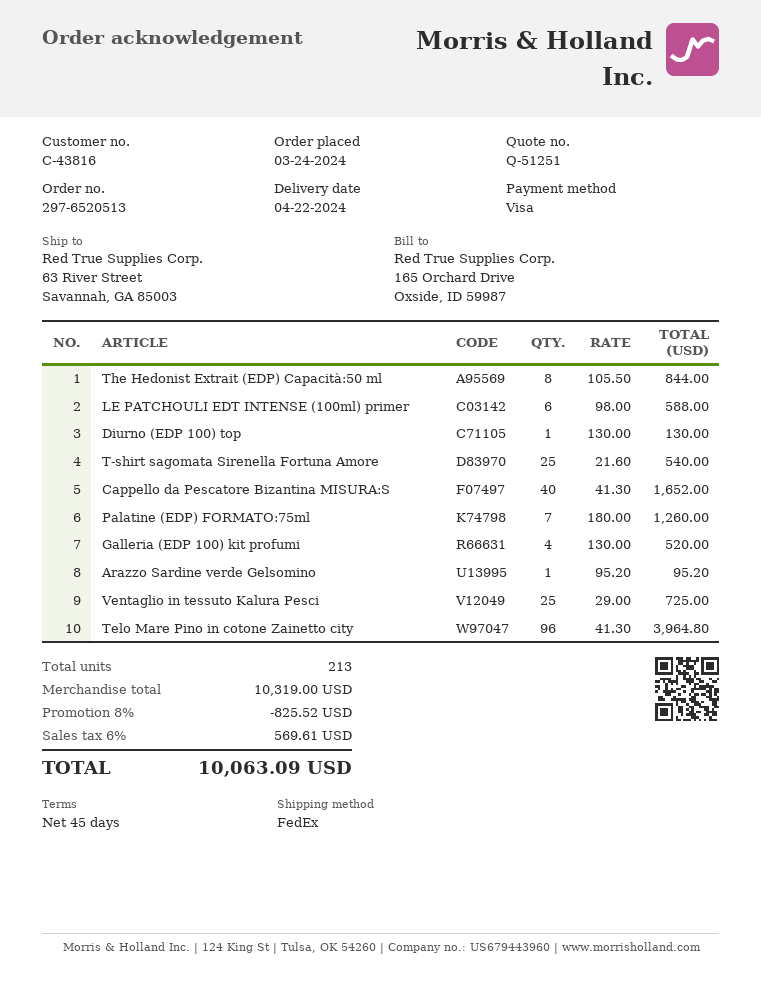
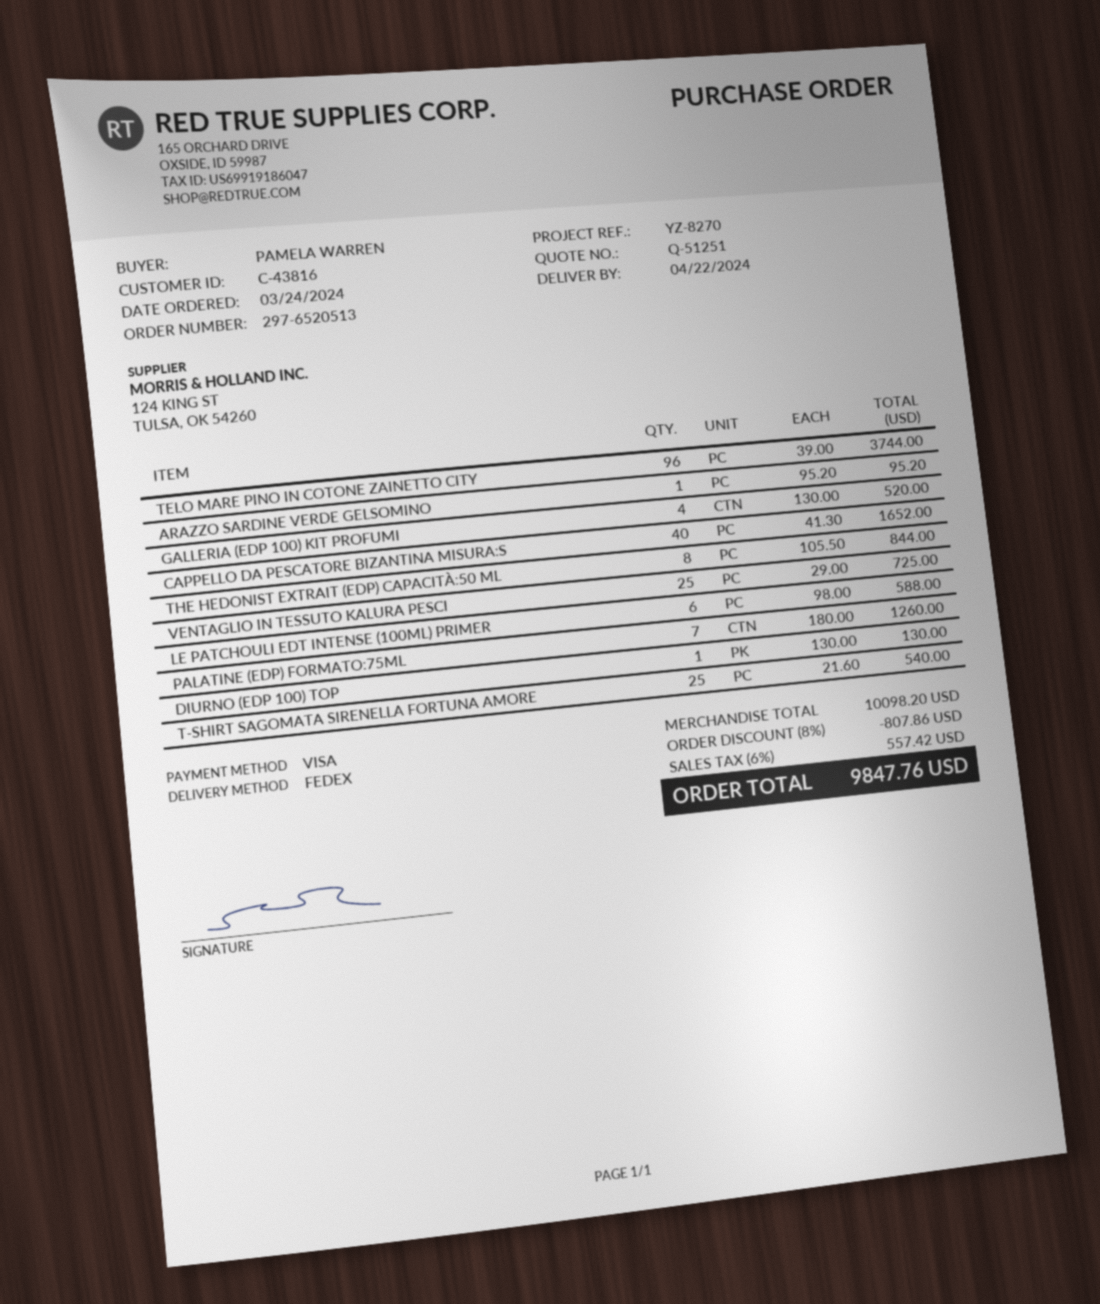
Telo Mare Pino in cotone Zainetto city: 96 x 41.30 = 3964.80 -> 96 x 39.00 = 3744.00
subtotal: 10319.00 -> 10098.20
discount: 8% = 825.52 -> 8% = 807.86
tax: 6% = 569.61 -> 6% = 557.42
total: 10063.09 -> 9847.76

